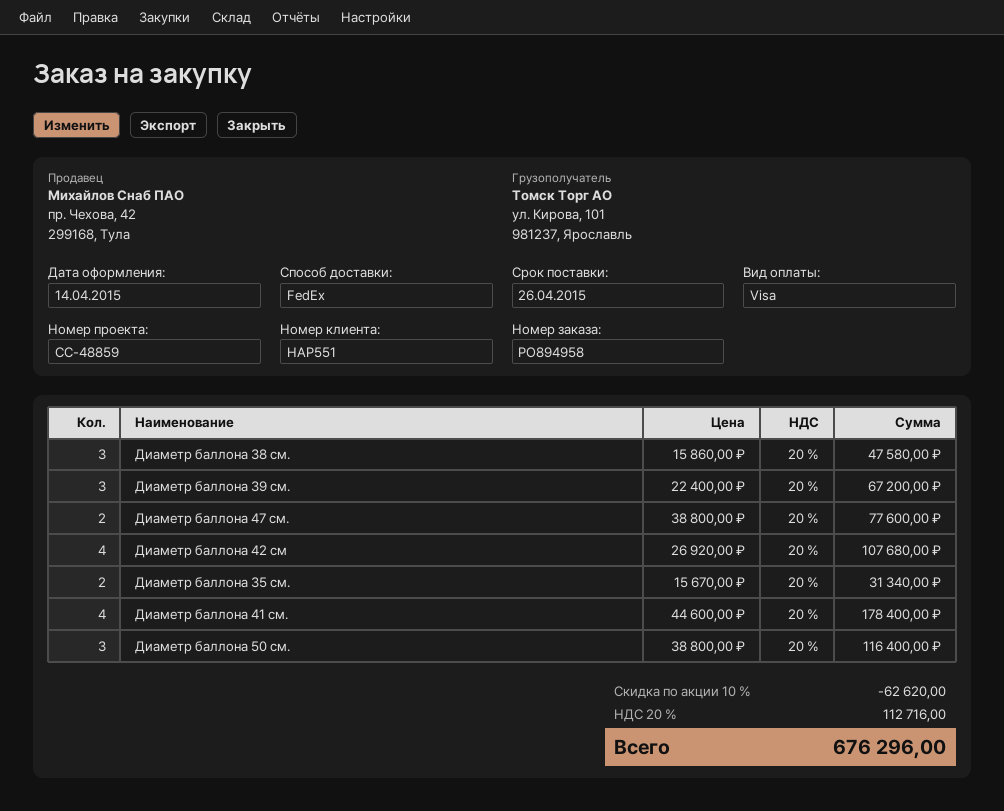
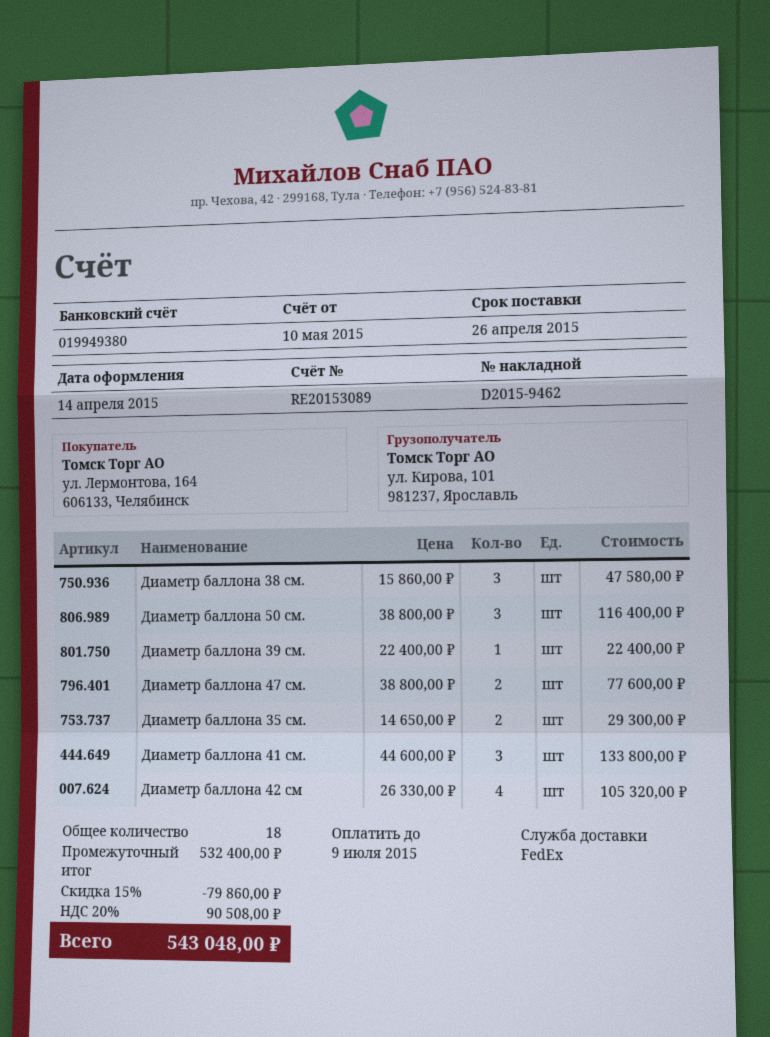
Диаметр баллона 39 см.: 3 x 22400.00 = 67200.00 -> 1 x 22400.00 = 22400.00
Диаметр баллона 42 см: 4 x 26920.00 = 107680.00 -> 4 x 26330.00 = 105320.00
Диаметр баллона 35 см.: 2 x 15670.00 = 31340.00 -> 2 x 14650.00 = 29300.00
Диаметр баллона 41 см.: 4 x 44600.00 = 178400.00 -> 3 x 44600.00 = 133800.00
discount: 10% = 62620.00 -> 15% = 79860.00
tax: 20% = 112716.00 -> 20% = 90508.00
total: 676296.00 -> 543048.00

